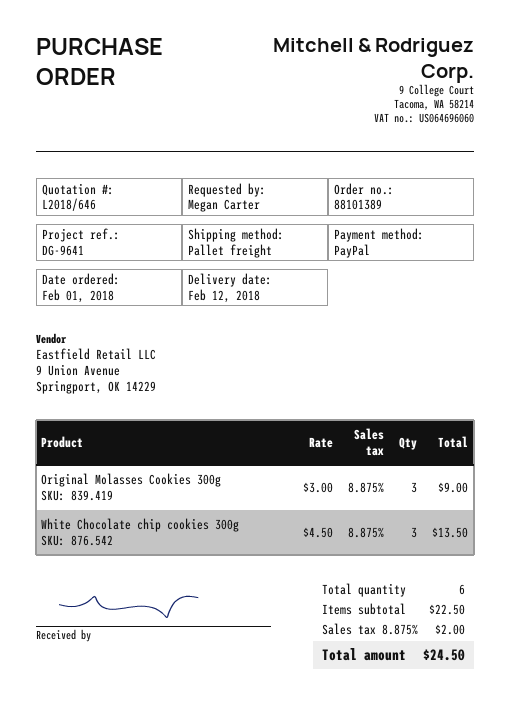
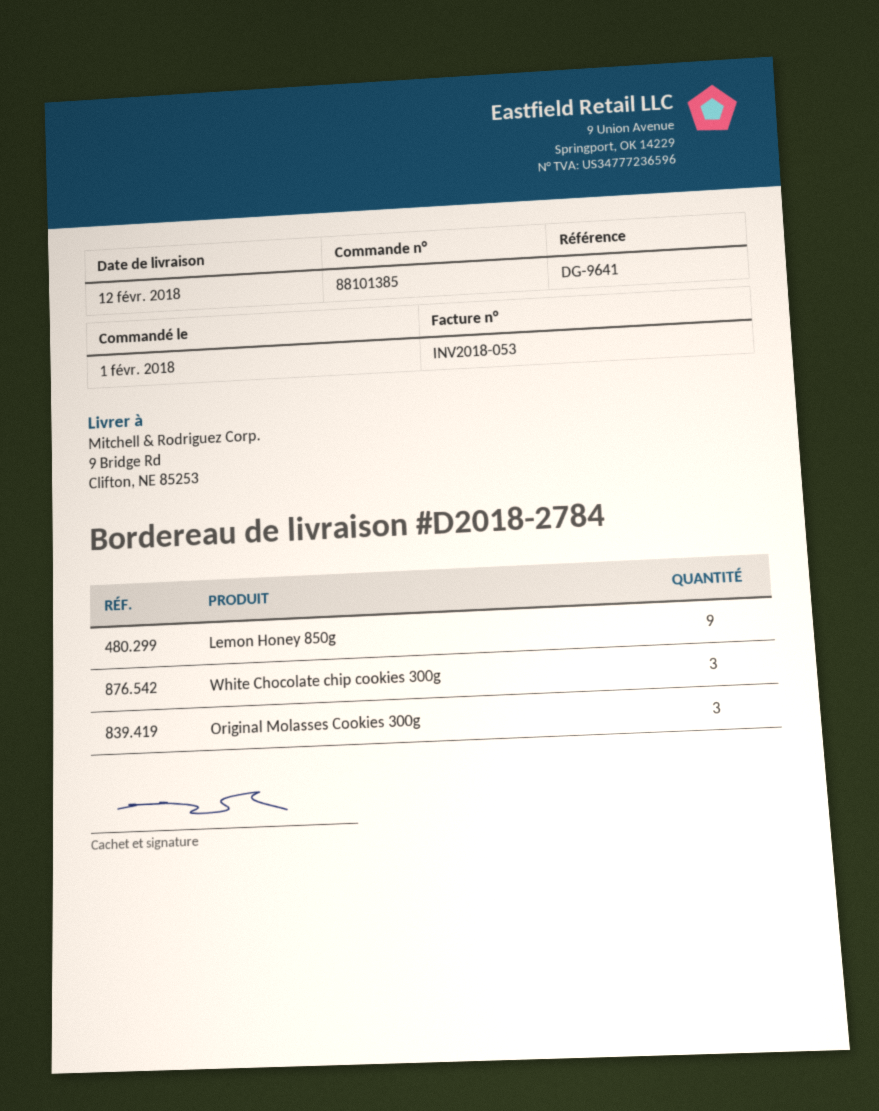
order number: 88101389 -> 88101385
Lemon Honey 850g: none -> 9

